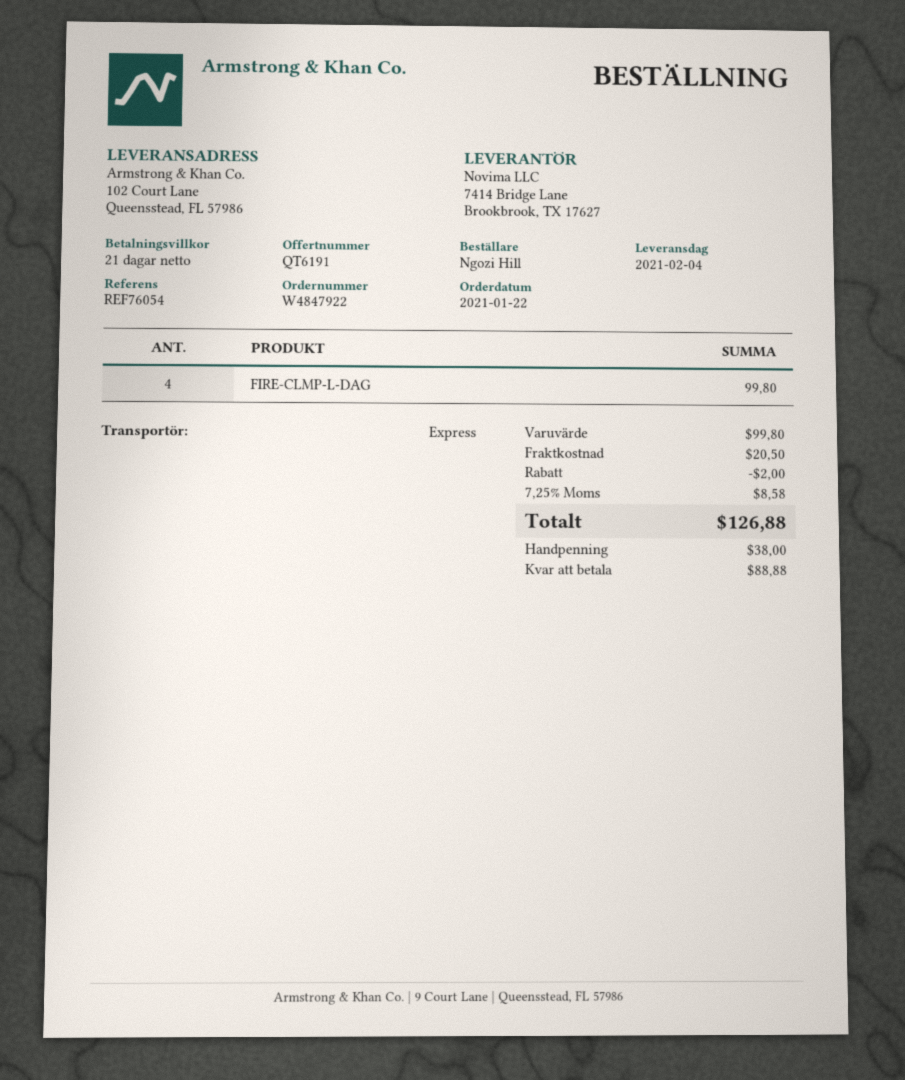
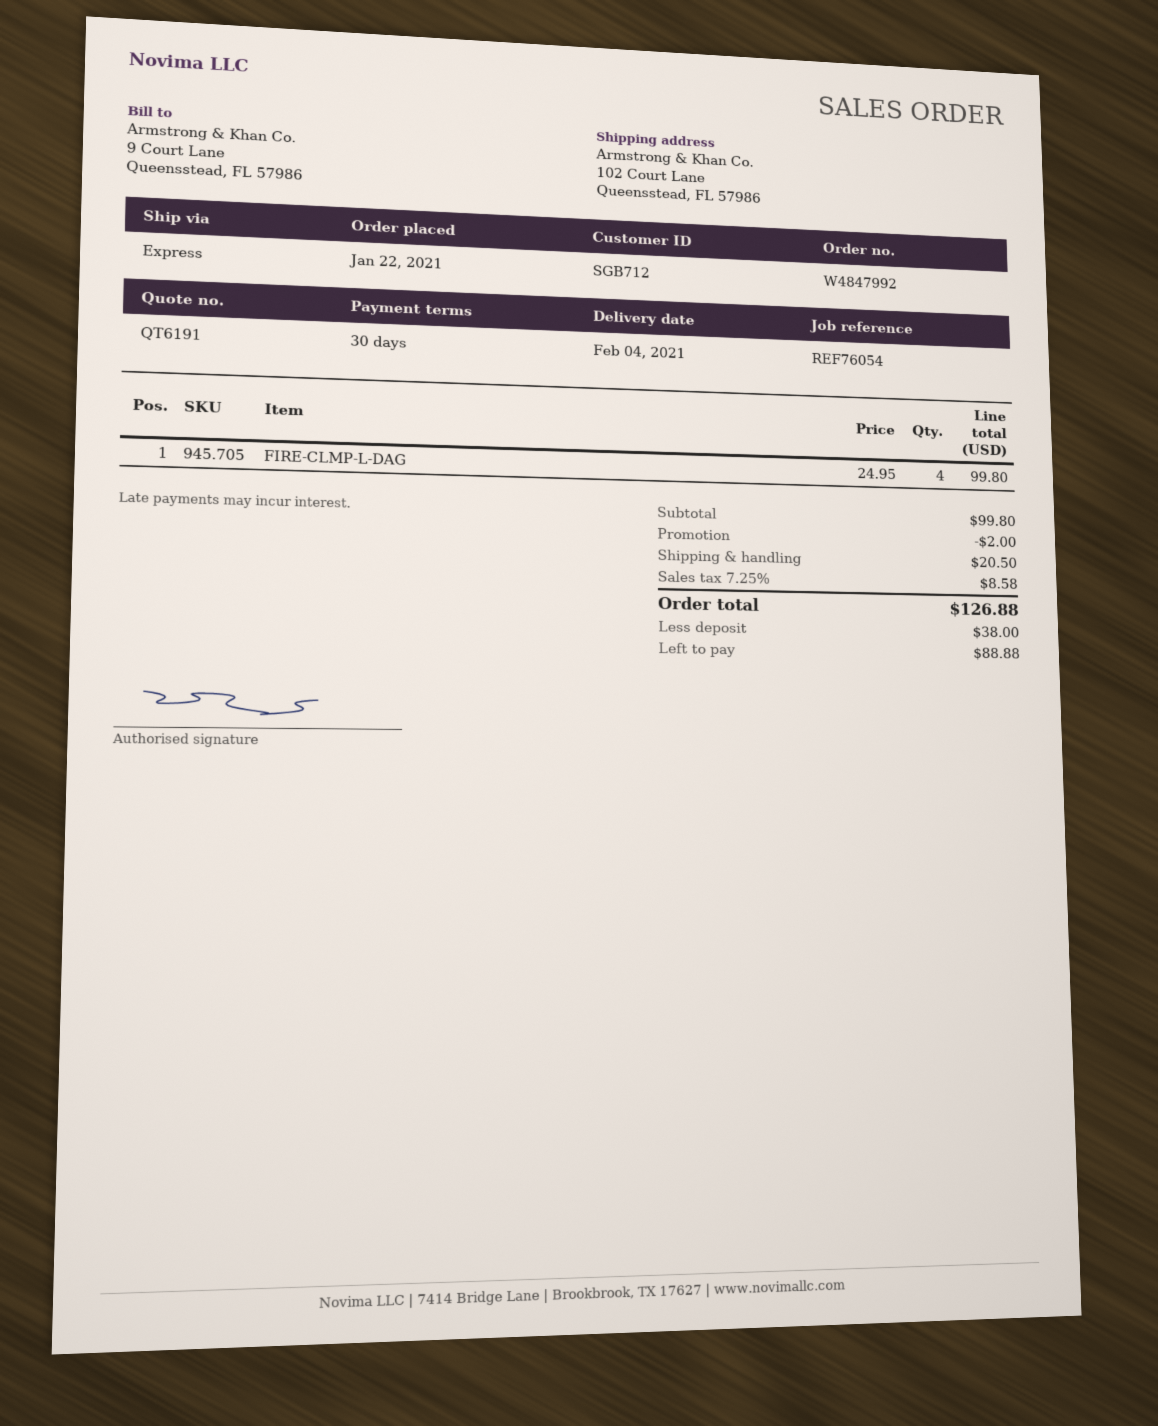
order number: W4847922 -> W4847992
payment terms: 21 days -> 30 days

